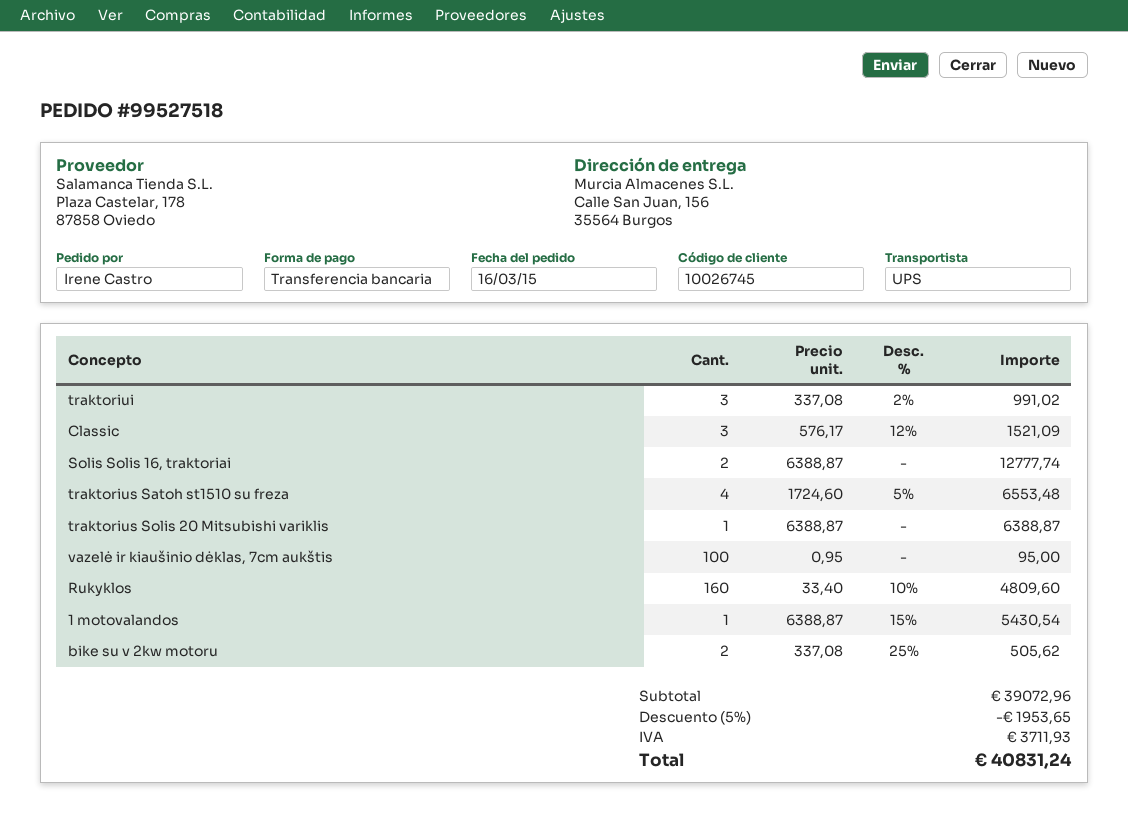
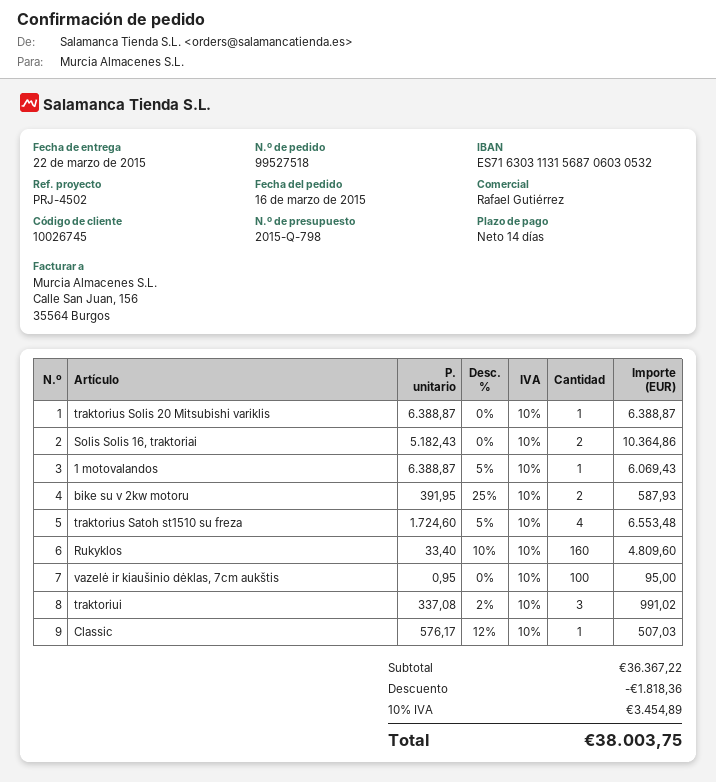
Classic: 3 x 576.17 - 12% = 1521.09 -> 1 x 576.17 - 12% = 507.03
Solis Solis 16, traktoriai: 2 x 6388.87 = 12777.74 -> 2 x 5182.43 = 10364.86
1 motovalandos: 1 x 6388.87 - 15% = 5430.54 -> 1 x 6388.87 - 5% = 6069.43
bike su v 2kw motoru: 2 x 337.08 - 25% = 505.62 -> 2 x 391.95 - 25% = 587.93
subtotal: 39072.96 -> 36367.22
discount: 1953.65 -> 1818.36
tax: 3711.93 -> 3454.89
total: 40831.24 -> 38003.75

